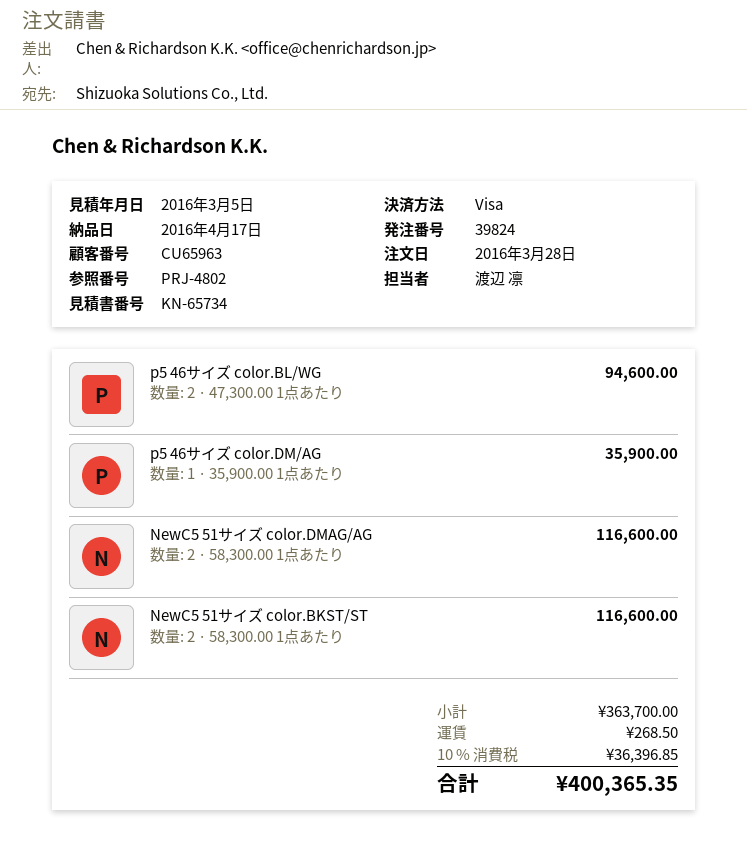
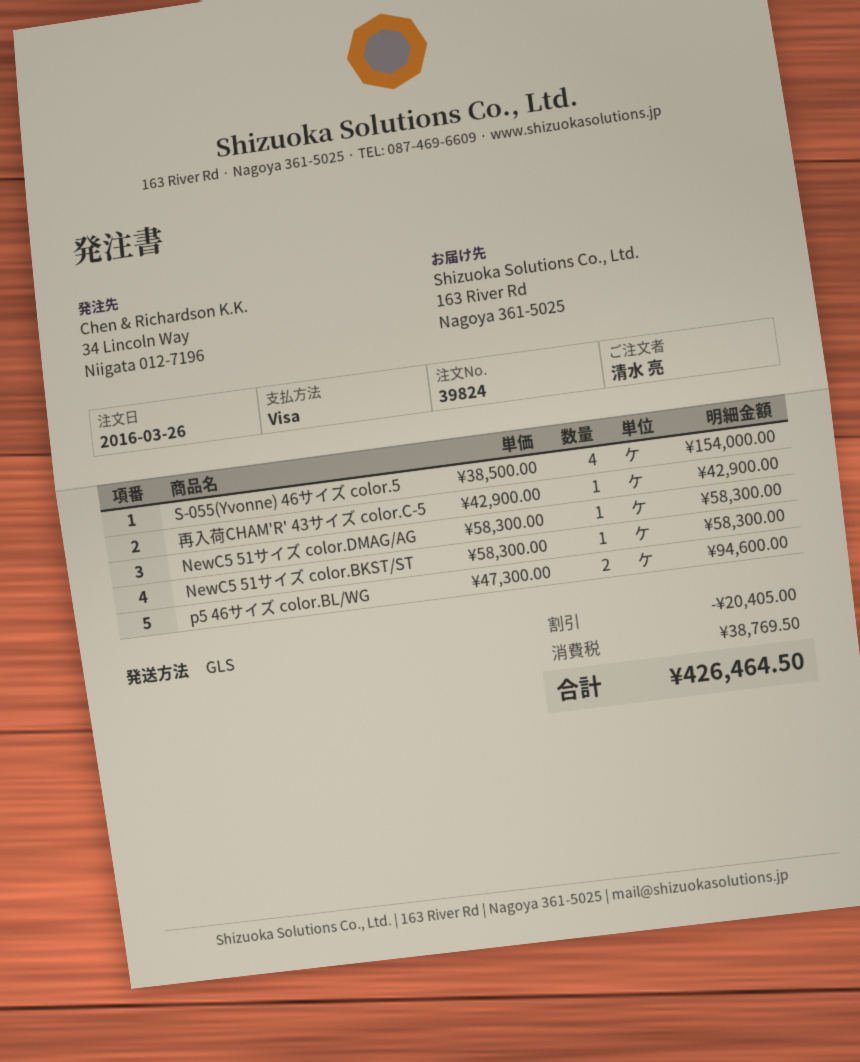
order date: 2016-03-28 -> 2016-03-26
p5 46サイズ color.DM/AG: 1 x 35900.00 = 35900.00 -> none
NewC5 51サイズ color.DMAG/AG: 2 x 58300.00 = 116600.00 -> 1 x 58300.00 = 58300.00
NewC5 51サイズ color.BKST/ST: 2 x 58300.00 = 116600.00 -> 1 x 58300.00 = 58300.00
S-055(Yvonne) 46サイズ color.5: none -> 4 x 38500.00 = 154000.00
再入荷CHAM'R' 43サイズ color.C-5: none -> 1 x 42900.00 = 42900.00
discount: none -> 20405.00
shipping: 268.50 -> none
tax: 36396.85 -> 38769.50
total: 400365.35 -> 426464.50

